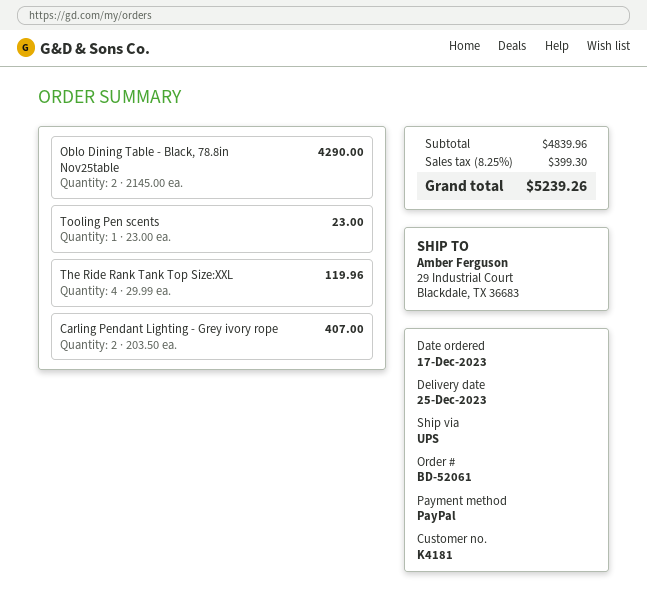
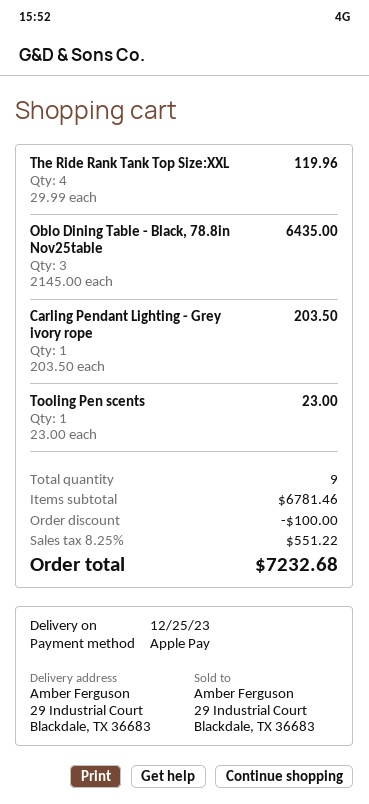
payment method: PayPal -> Apple Pay
Oblo Dining Table - Black, 78.8in Nov25table: 2 x 2145.00 = 4290.00 -> 3 x 2145.00 = 6435.00
Carling Pendant Lighting - Grey ivory rope: 2 x 203.50 = 407.00 -> 1 x 203.50 = 203.50
subtotal: 4839.96 -> 6781.46
discount: none -> 100.00
tax: 8.25% = 399.30 -> 8.25% = 551.22
total: 5239.26 -> 7232.68

